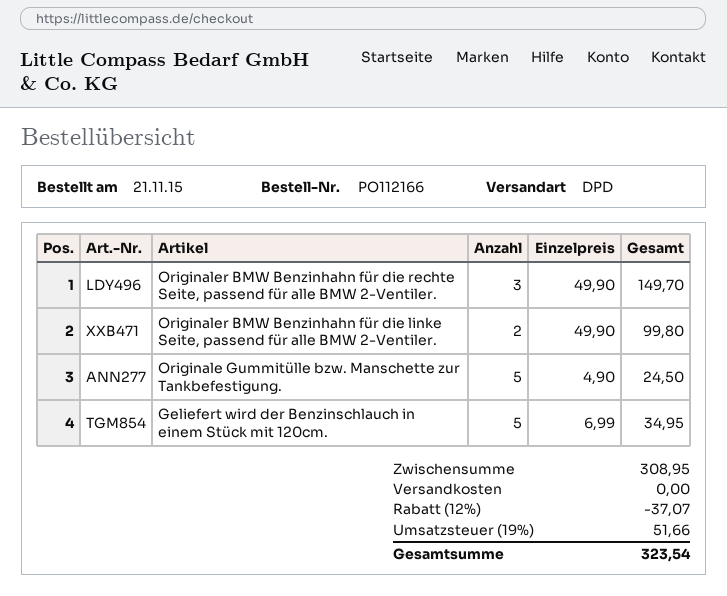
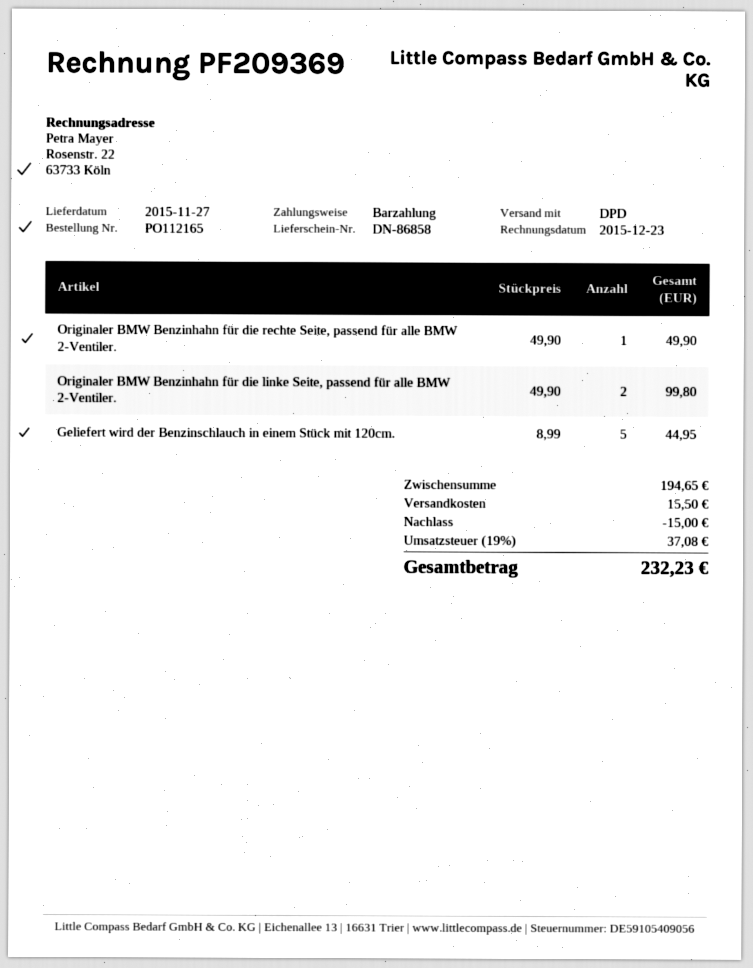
order number: PO112166 -> PO112165
Originaler BMW Benzinhahn für die rechte Seite, passend für alle BMW 2-Ventiler.: 3 x 49.90 = 149.70 -> 1 x 49.90 = 49.90
Originale Gummitülle bzw. Manschette zur Tankbefestigung.: 5 x 4.90 = 24.50 -> none
Geliefert wird der Benzinschlauch in einem Stück mit 120cm.: 5 x 6.99 = 34.95 -> 5 x 8.99 = 44.95
subtotal: 308.95 -> 194.65
discount: 37.07 -> 15.00
shipping: 0.00 -> 15.50
tax: 19% = 51.66 -> 19% = 37.08
total: 323.54 -> 232.23

